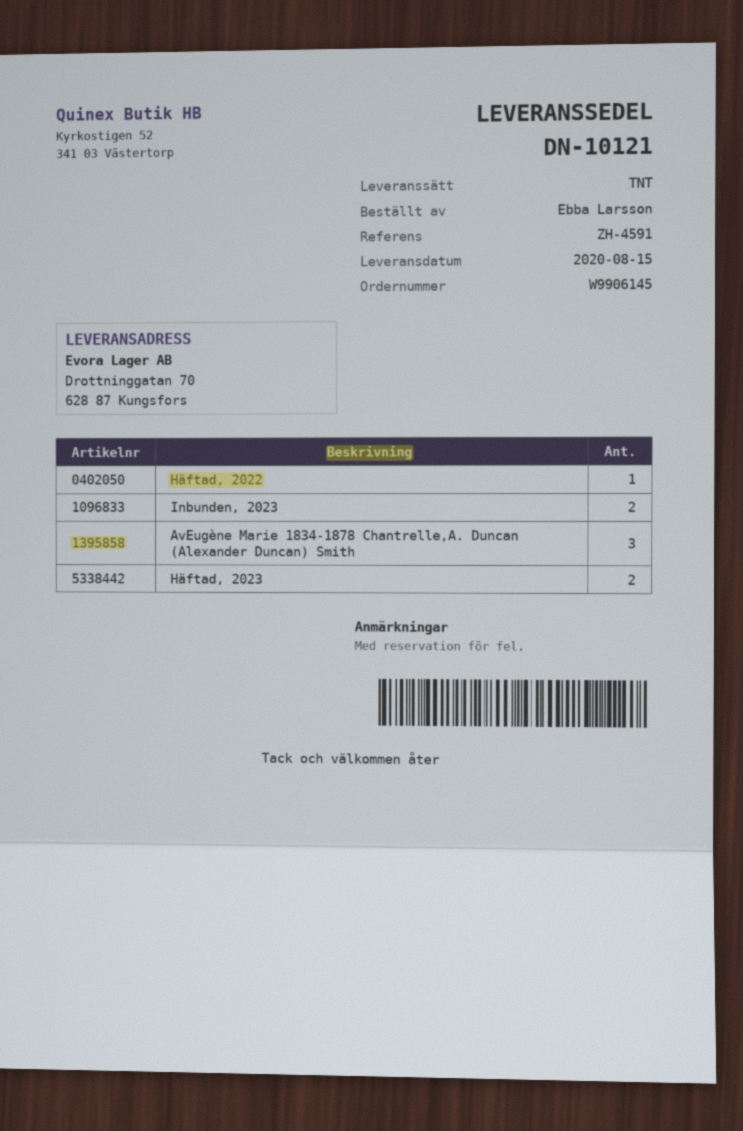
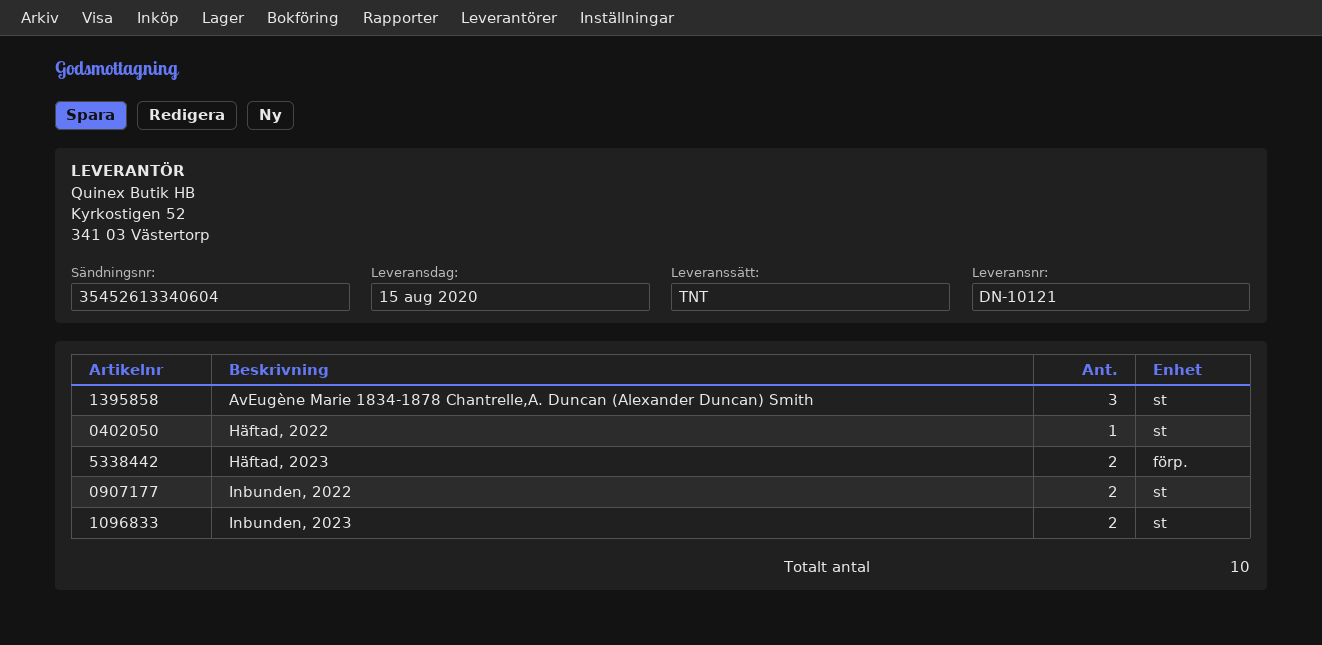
Inbunden, 2022: none -> 2

